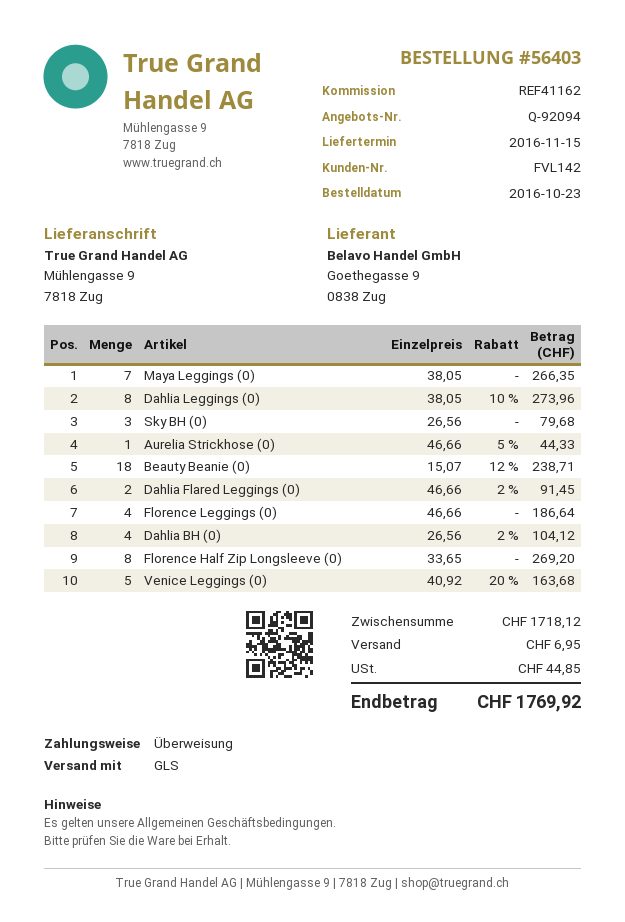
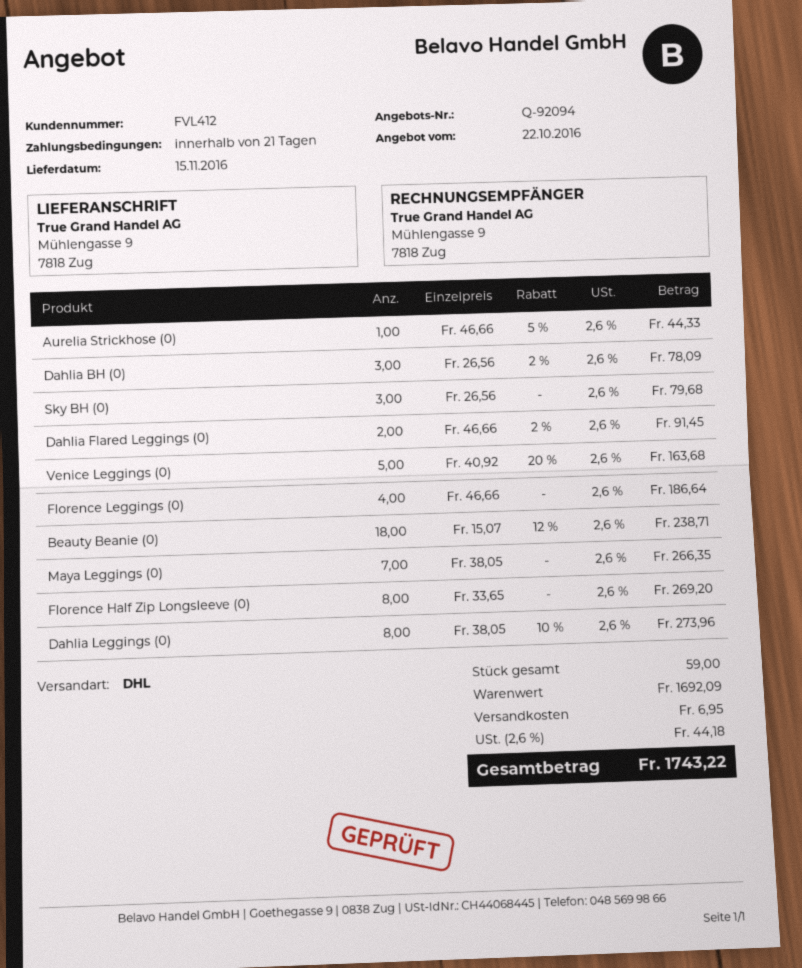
customer number: FVL142 -> FVL412
shipping method: GLS -> DHL
Dahlia BH (0): 4 x 26.56 - 2% = 104.12 -> 3 x 26.56 - 2% = 78.09
subtotal: 1718.12 -> 1692.09
tax: 44.85 -> 44.18
total: 1769.92 -> 1743.22

